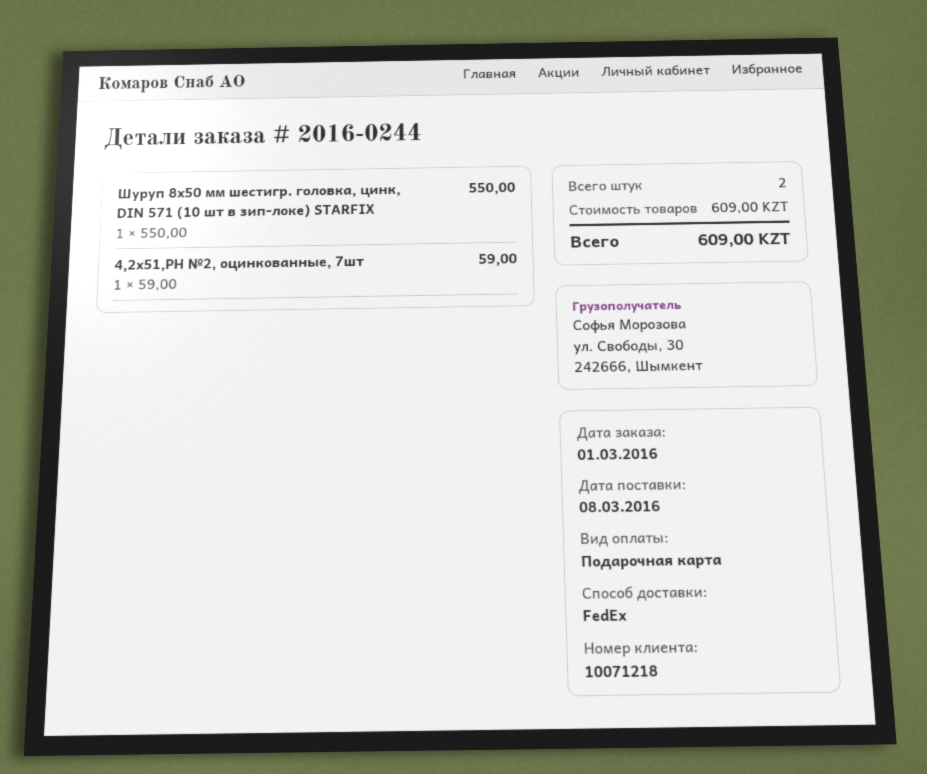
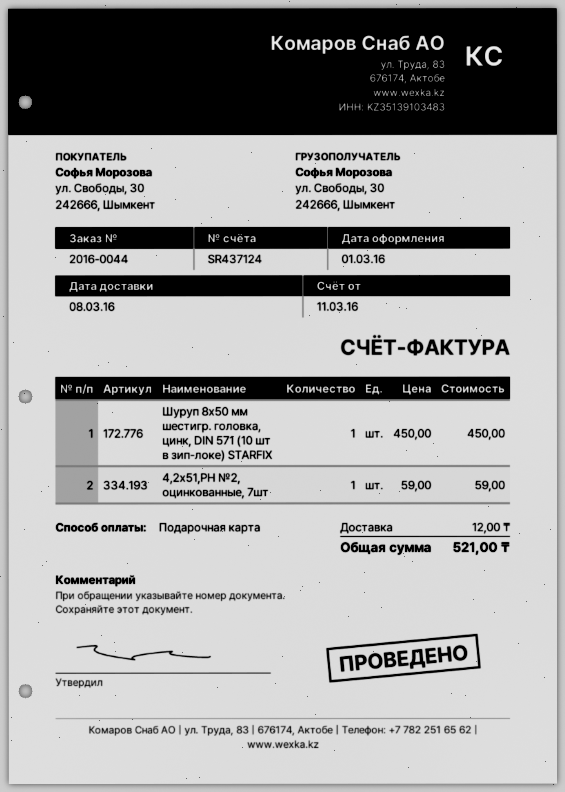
order number: 2016-0244 -> 2016-0044
Шуруп 8х50 мм шестигр. головка, цинк, DIN 571 (10 шт в зип-локе) STARFIX: 1 x 550.00 = 550.00 -> 1 x 450.00 = 450.00
shipping: none -> 12.00
total: 609.00 -> 521.00

